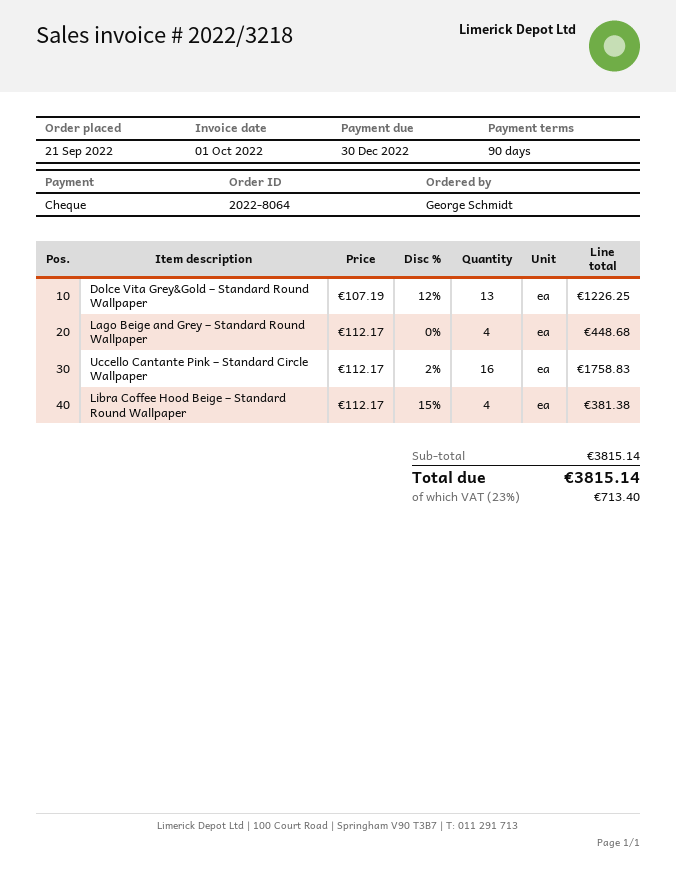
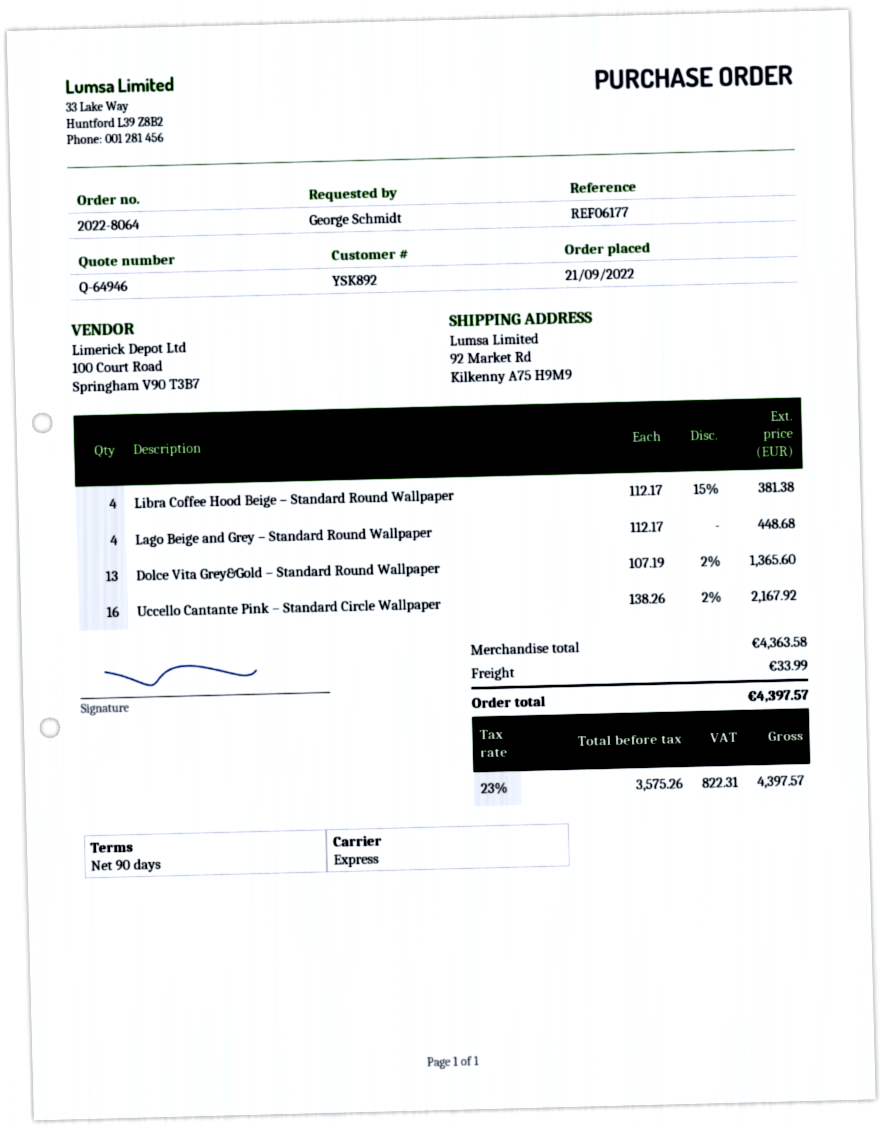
Dolce Vita Grey&Gold – Standard Round Wallpaper: 13 x 107.19 - 12% = 1226.25 -> 13 x 107.19 - 2% = 1365.60
Uccello Cantante Pink – Standard Circle Wallpaper: 16 x 112.17 - 2% = 1758.83 -> 16 x 138.26 - 2% = 2167.92
subtotal: 3815.14 -> 4363.58
shipping: none -> 33.99
tax: 23% = 713.40 -> 23% = 822.31
total: 3815.14 -> 4397.57

